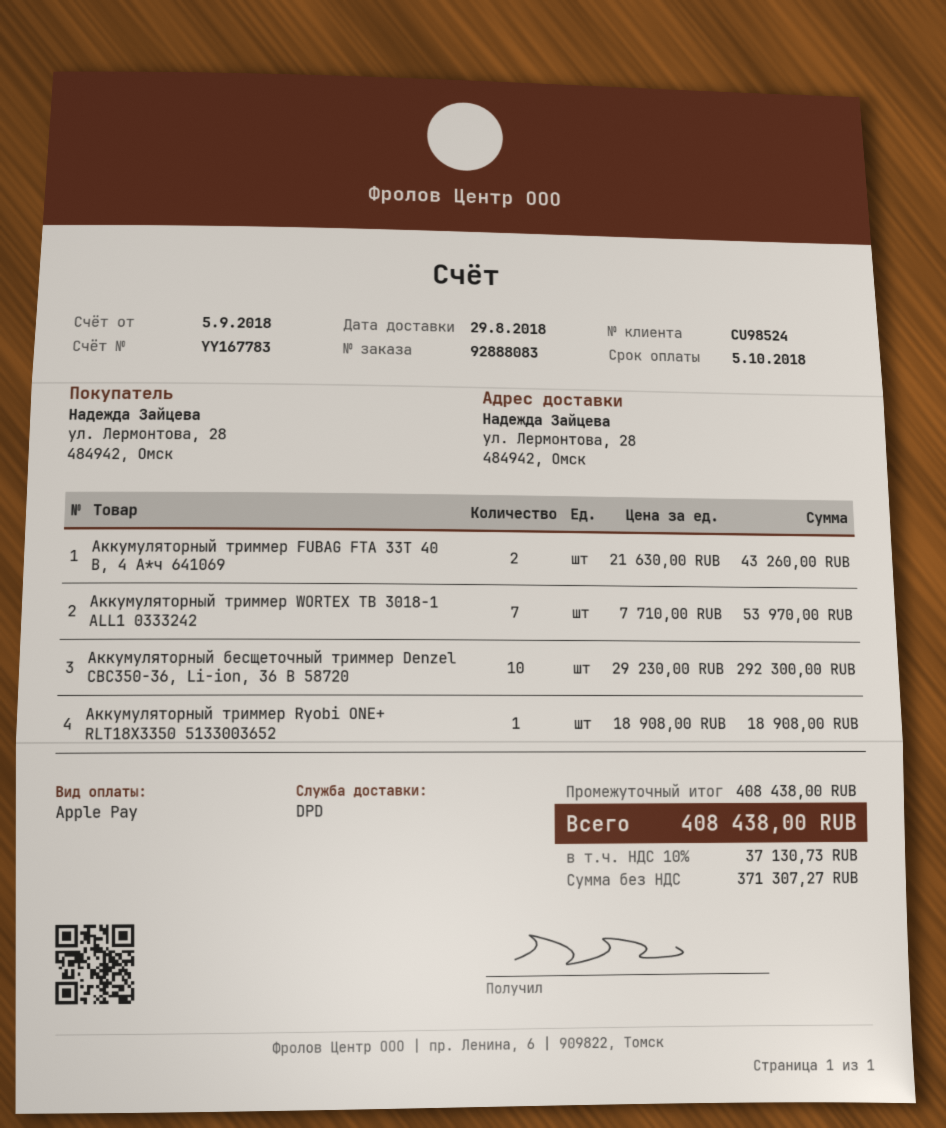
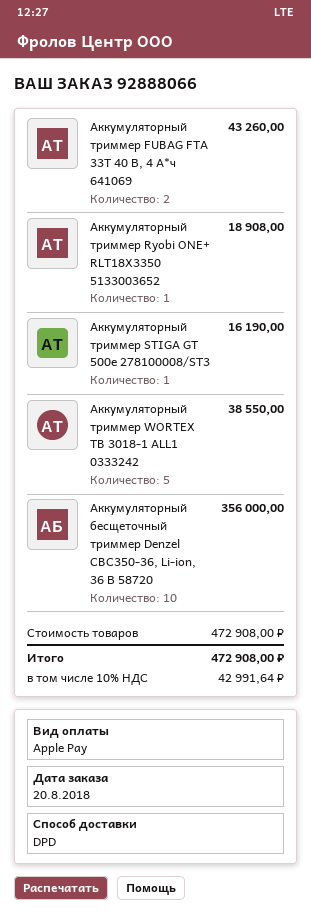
order number: 92888083 -> 92888066
Аккумуляторный триммер WORTEX TB 3018-1 ALL1 0333242: 7 for 53970.00 -> 5 for 38550.00
Аккумуляторный бесщеточный триммер Denzel CBC350-36, Li-ion, 36 В 58720: 10 for 292300.00 -> 10 for 356000.00
Аккумуляторный триммер STIGA GT 500e 278100008/ST3: none -> 1 for 16190.00
subtotal: 408438.00 -> 472908.00
tax: 10% = 37130.73 -> 10% = 42991.64
total: 408438.00 -> 472908.00

